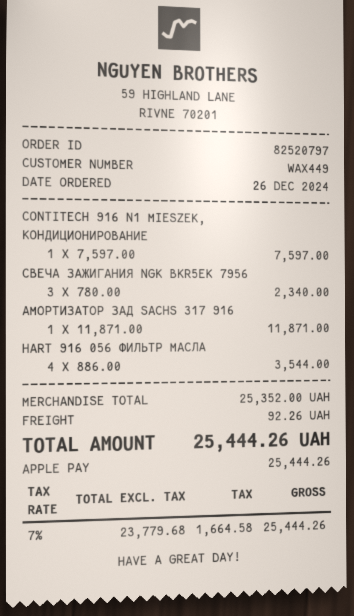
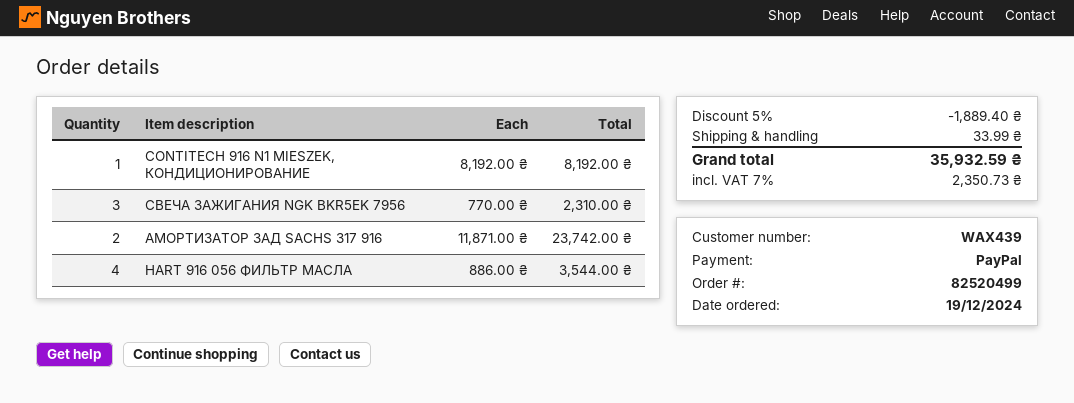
order number: 82520797 -> 82520499
order date: 2024-12-26 -> 2024-12-19
customer number: WAX449 -> WAX439
payment method: Apple Pay -> PayPal
CONTITECH 916 N1 MIESZEK, КОНДИЦИОНИРОВАНИЕ: 1 x 7597.00 = 7597.00 -> 1 x 8192.00 = 8192.00
СВЕЧА ЗАЖИГАНИЯ NGK BKR5EK 7956: 3 x 780.00 = 2340.00 -> 3 x 770.00 = 2310.00
АМОРТИЗАТОР ЗАД SACHS 317 916: 1 x 11871.00 = 11871.00 -> 2 x 11871.00 = 23742.00
discount: none -> 5% = 1889.40
shipping: 92.26 -> 33.99
tax: 7% = 1664.58 -> 7% = 2350.73
total: 25444.26 -> 35932.59

